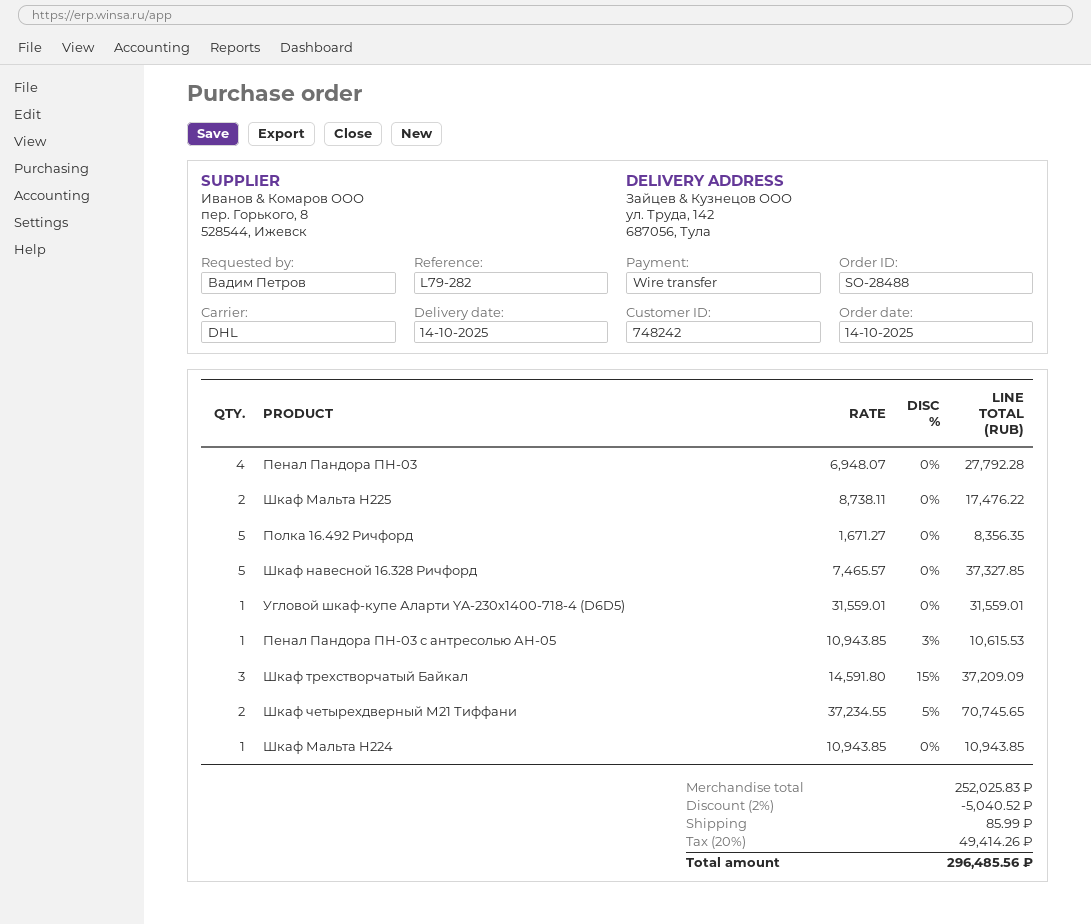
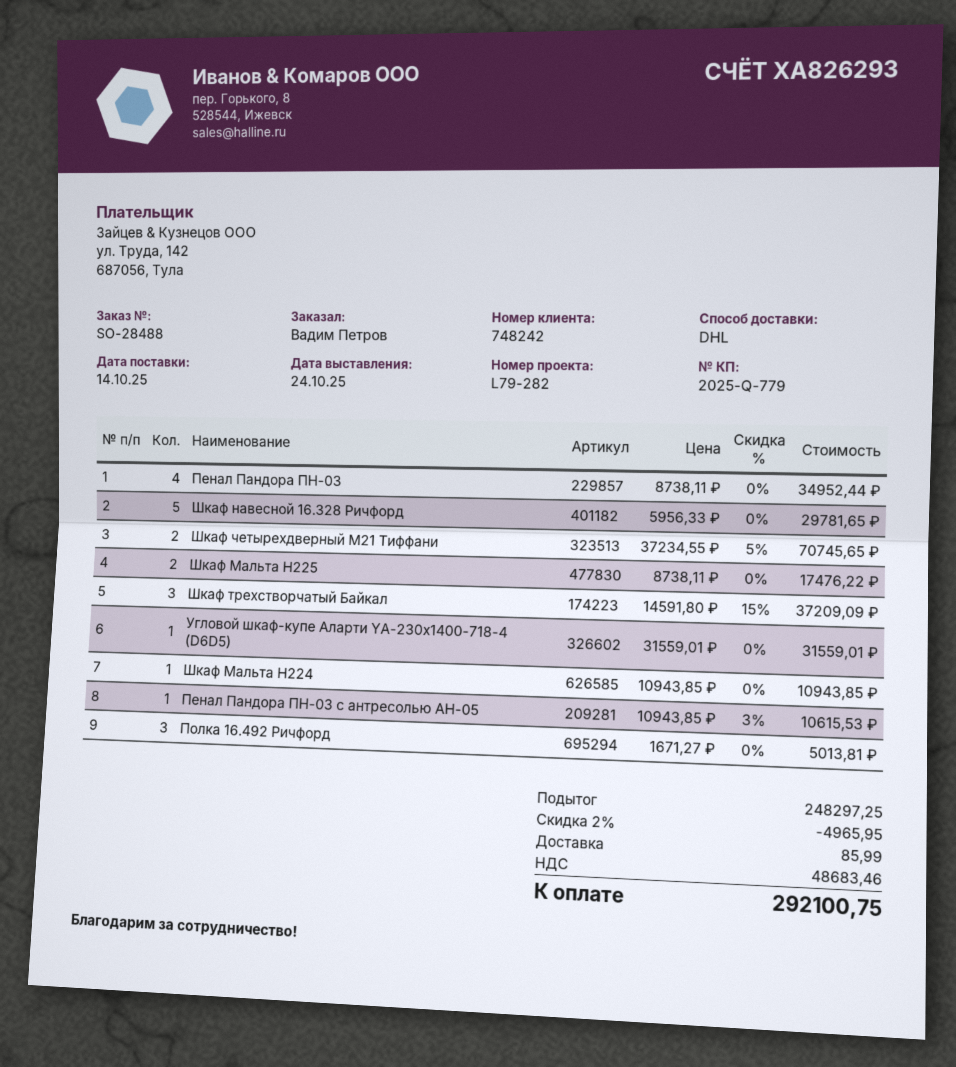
Пенал Пандора ПН-03: 4 x 6948.07 = 27792.28 -> 4 x 8738.11 = 34952.44
Полка 16.492 Ричфорд: 5 x 1671.27 = 8356.35 -> 3 x 1671.27 = 5013.81
Шкаф навесной 16.328 Ричфорд: 5 x 7465.57 = 37327.85 -> 5 x 5956.33 = 29781.65
subtotal: 252025.83 -> 248297.25
discount: 2% = 5040.52 -> 2% = 4965.95
tax: 49414.26 -> 48683.46
total: 296485.56 -> 292100.75

